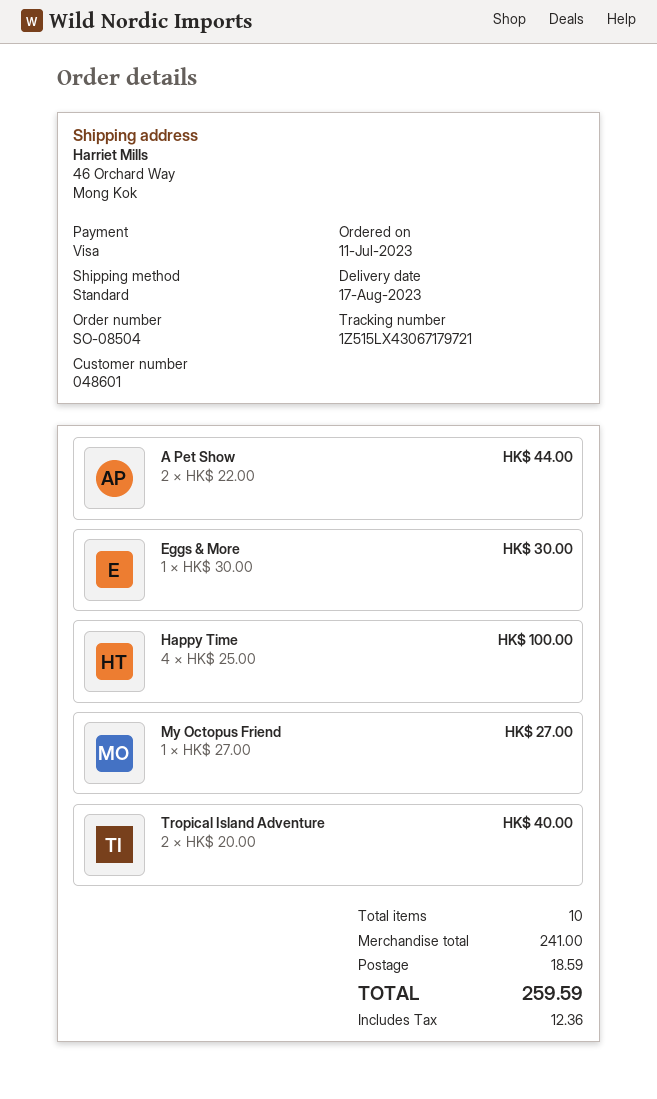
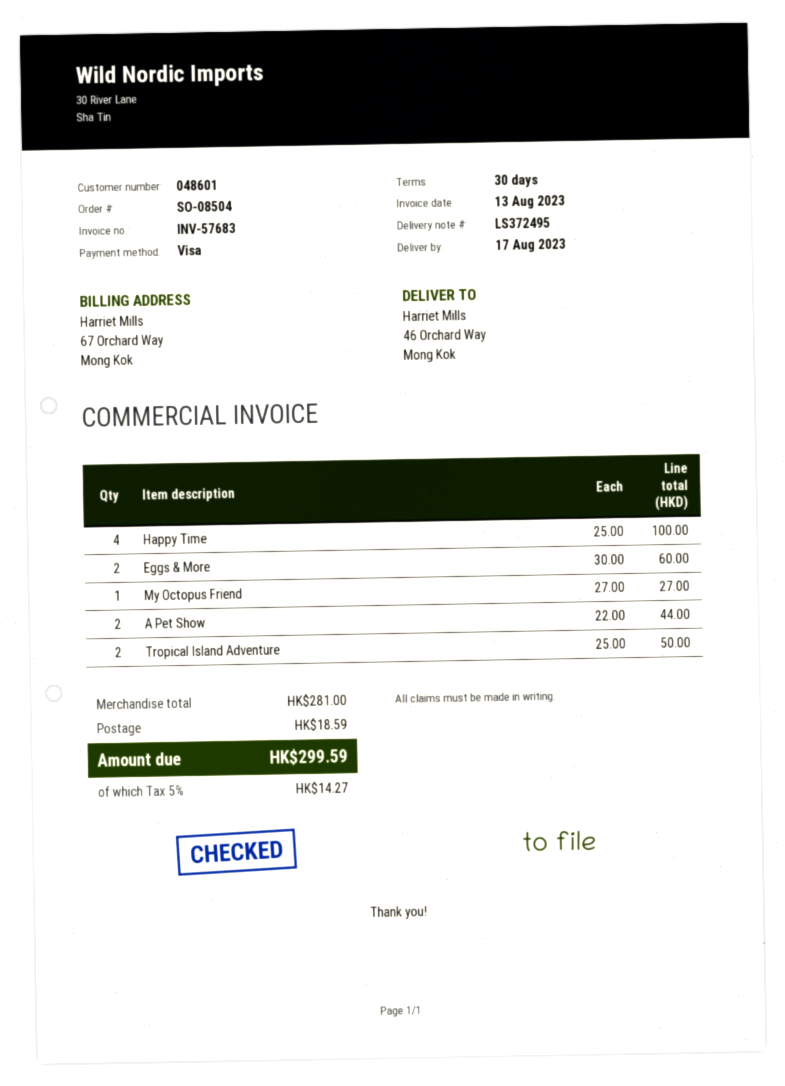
Eggs & More: 1 x 30.00 = 30.00 -> 2 x 30.00 = 60.00
Tropical Island Adventure: 2 x 20.00 = 40.00 -> 2 x 25.00 = 50.00
subtotal: 241.00 -> 281.00
tax: 12.36 -> 14.27
total: 259.59 -> 299.59

